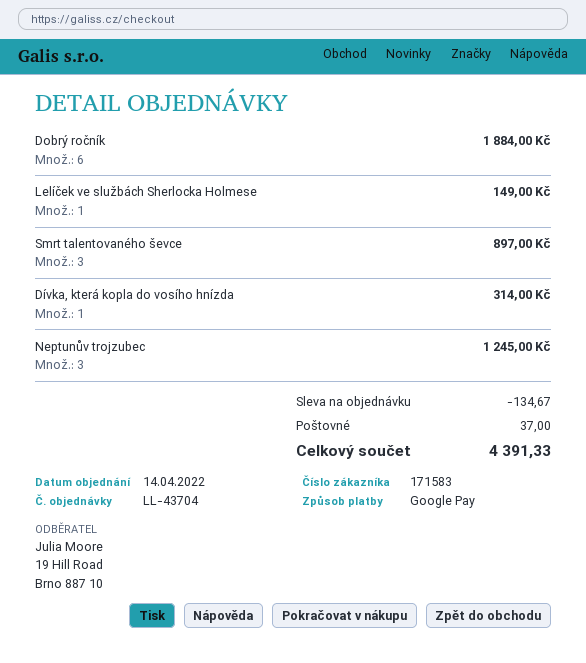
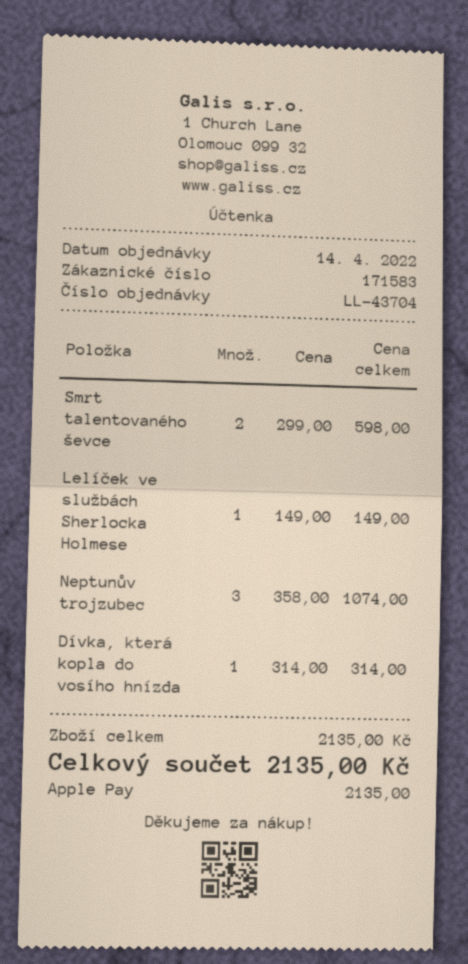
payment method: Google Pay -> Apple Pay
Dobrý ročník: 6 for 1884.00 -> none
Smrt talentovaného ševce: 3 for 897.00 -> 2 for 598.00
Neptunův trojzubec: 3 for 1245.00 -> 3 for 1074.00
discount: 134.67 -> none
shipping: 37.00 -> none
total: 4391.33 -> 2135.00

